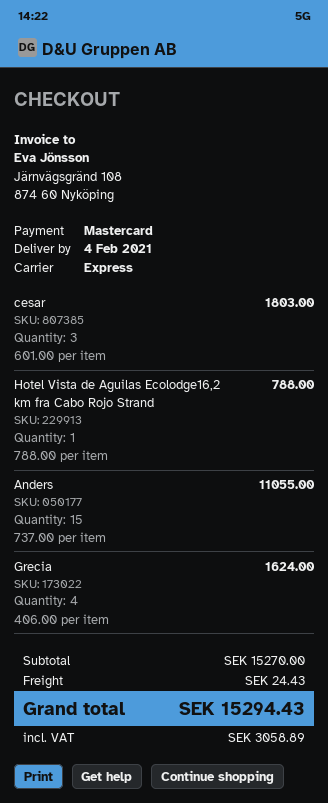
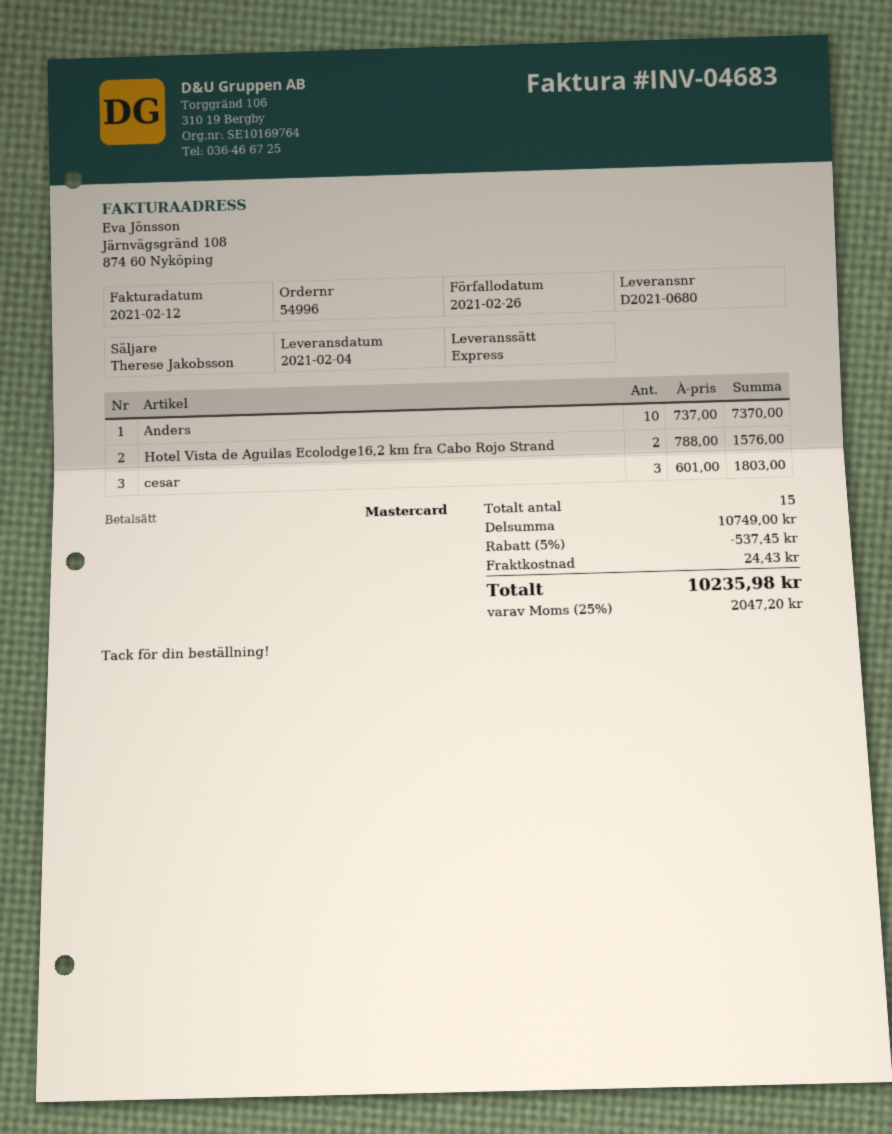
Hotel Vista de Aguilas Ecolodge16,2 km fra Cabo Rojo Strand: 1 x 788.00 = 788.00 -> 2 x 788.00 = 1576.00
Anders: 15 x 737.00 = 11055.00 -> 10 x 737.00 = 7370.00
Grecia: 4 x 406.00 = 1624.00 -> none
subtotal: 15270.00 -> 10749.00
discount: none -> 5% = 537.45
tax: 3058.89 -> 2047.20
total: 15294.43 -> 10235.98

